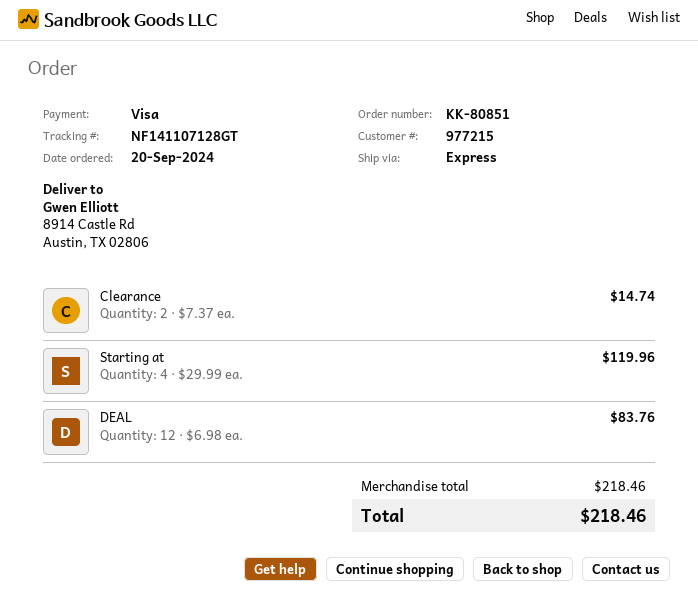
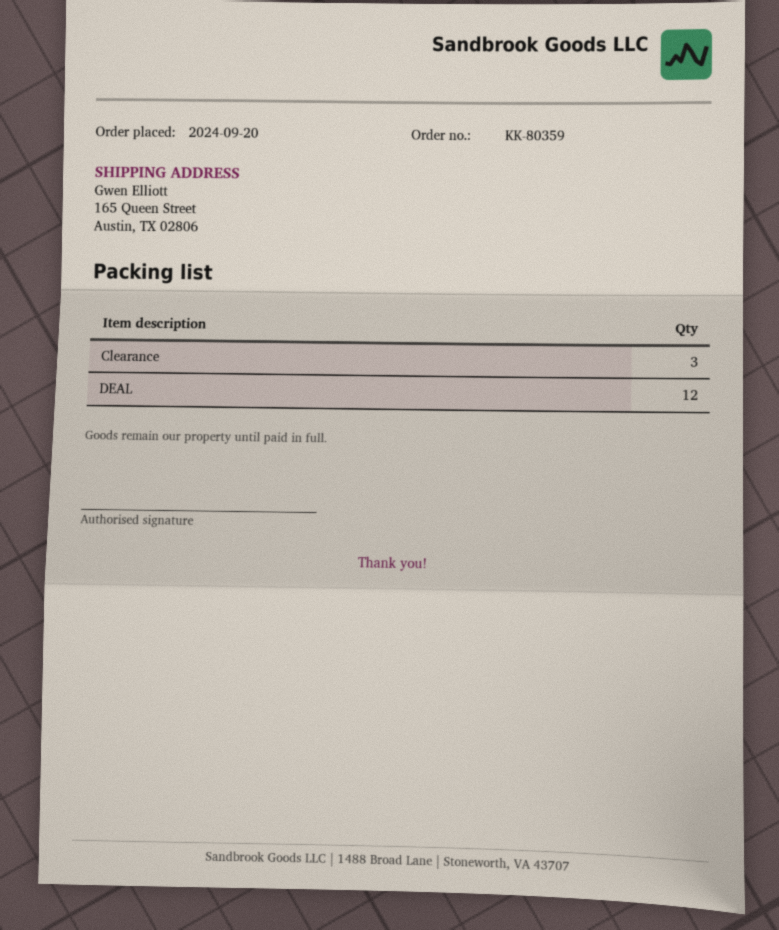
order number: KK-80851 -> KK-80359
ship to: 8914 Castle Rd, Austin, TX 02806 -> 165 Queen Street, Austin, TX 02806
Clearance: 2 -> 3
Starting at: 4 -> none

